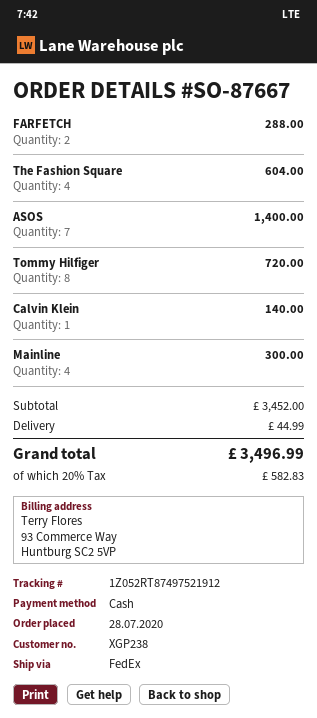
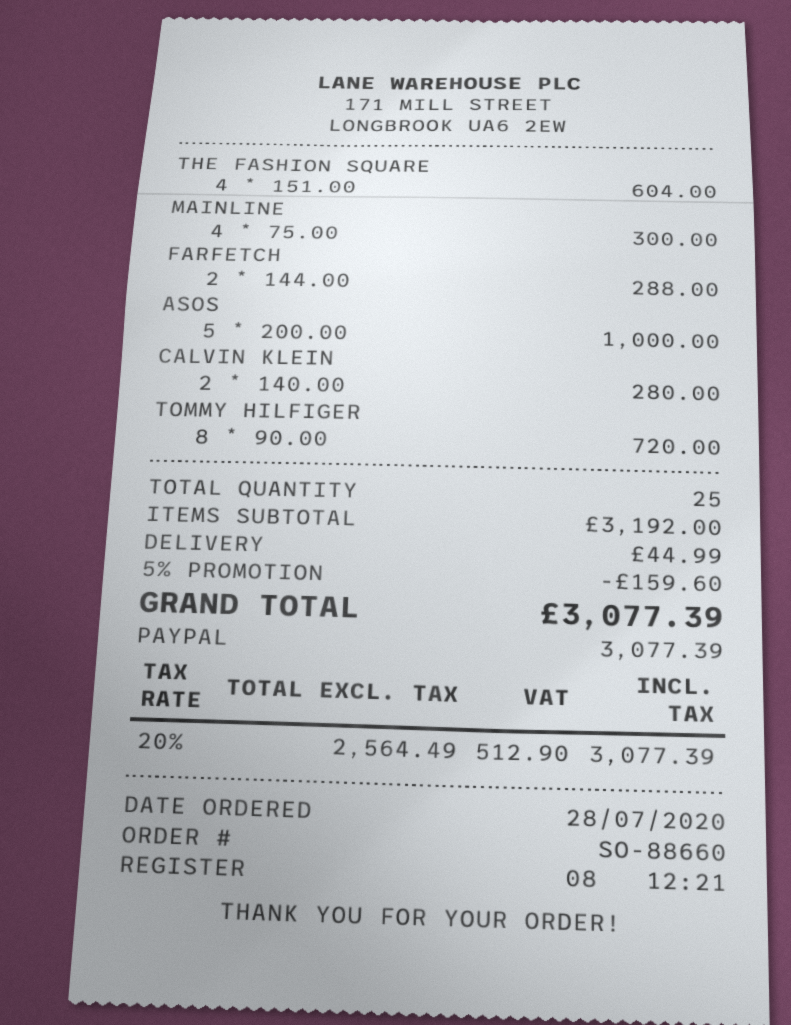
order number: SO-87667 -> SO-88660
payment method: cash -> PayPal
ASOS: 7 for 1400.00 -> 5 for 1000.00
Calvin Klein: 1 for 140.00 -> 2 for 280.00
subtotal: 3452.00 -> 3192.00
discount: none -> 5% = 159.60
tax: 20% = 582.83 -> 20% = 512.90
total: 3496.99 -> 3077.39

